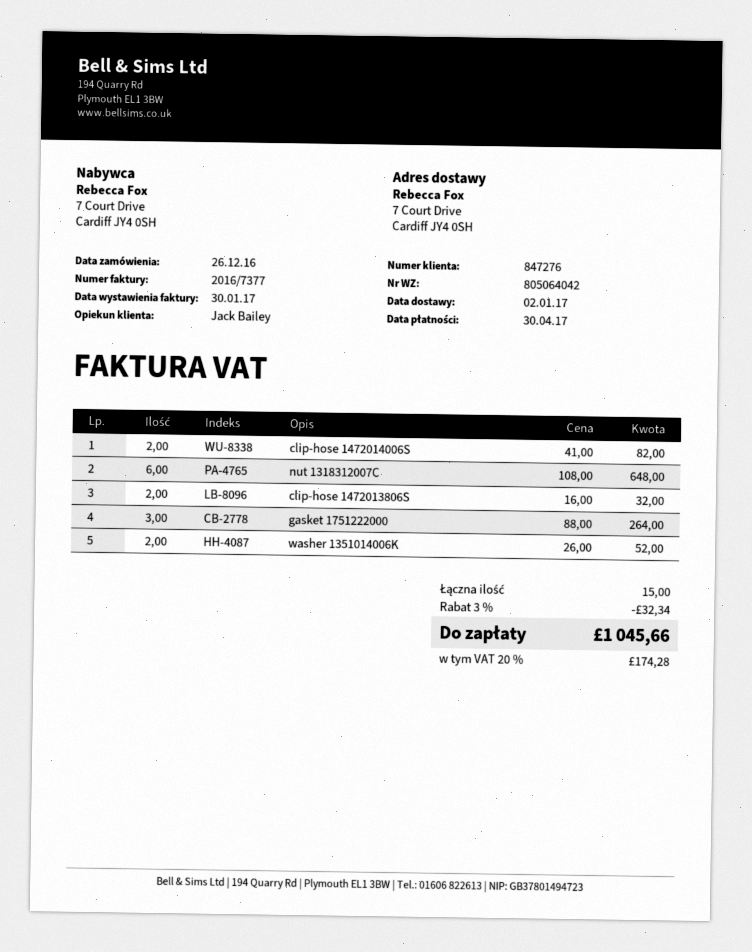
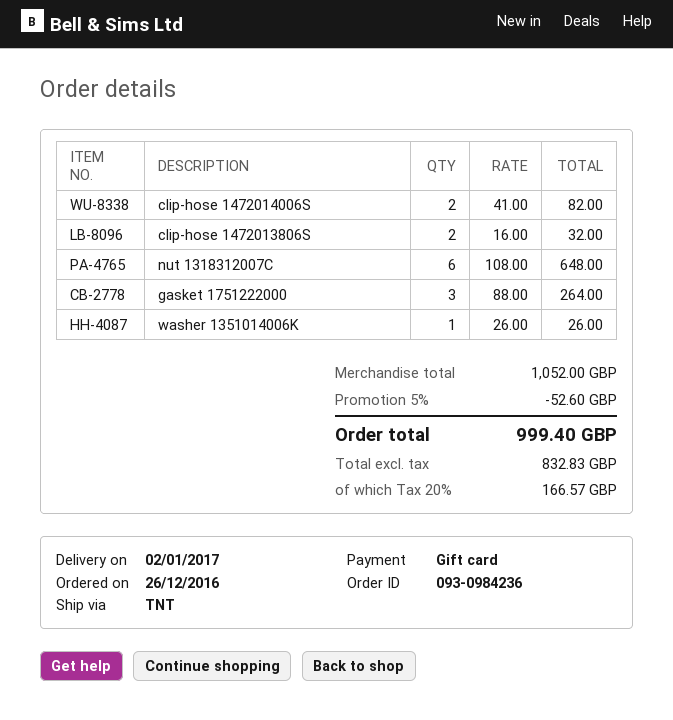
washer 1351014006K: 2 x 26.00 = 52.00 -> 1 x 26.00 = 26.00
discount: 3% = 32.34 -> 5% = 52.60
tax: 20% = 174.28 -> 20% = 166.57
total: 1045.66 -> 999.40

